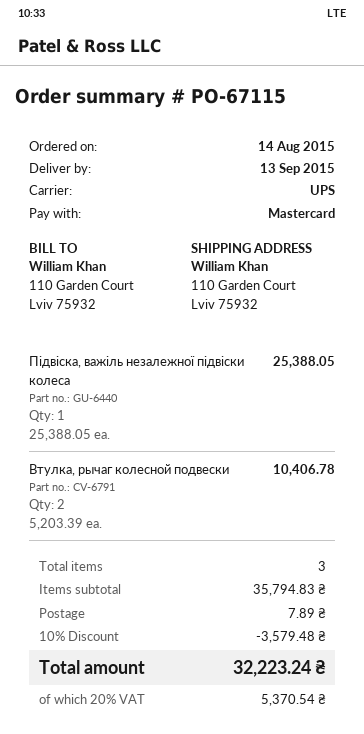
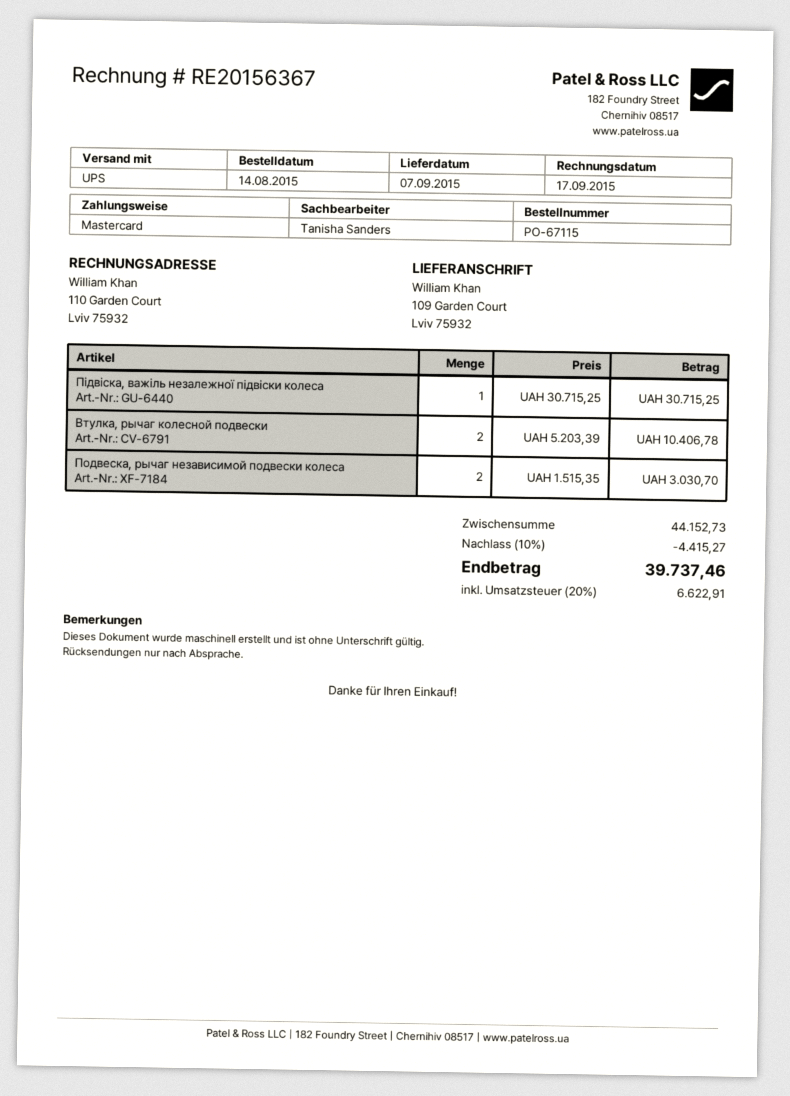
delivery date: 2015-09-13 -> 2015-09-07
ship to: 110 Garden Court, Lviv 75932 -> 109 Garden Court, Lviv 75932
Підвіска, важіль незалежної підвіски колеса: 1 x 25388.05 = 25388.05 -> 1 x 30715.25 = 30715.25
Подвеска, рычаг независимой подвески колеса: none -> 2 x 1515.35 = 3030.70
subtotal: 35794.83 -> 44152.73
discount: 10% = 3579.48 -> 10% = 4415.27
shipping: 7.89 -> none
tax: 20% = 5370.54 -> 20% = 6622.91
total: 32223.24 -> 39737.46

